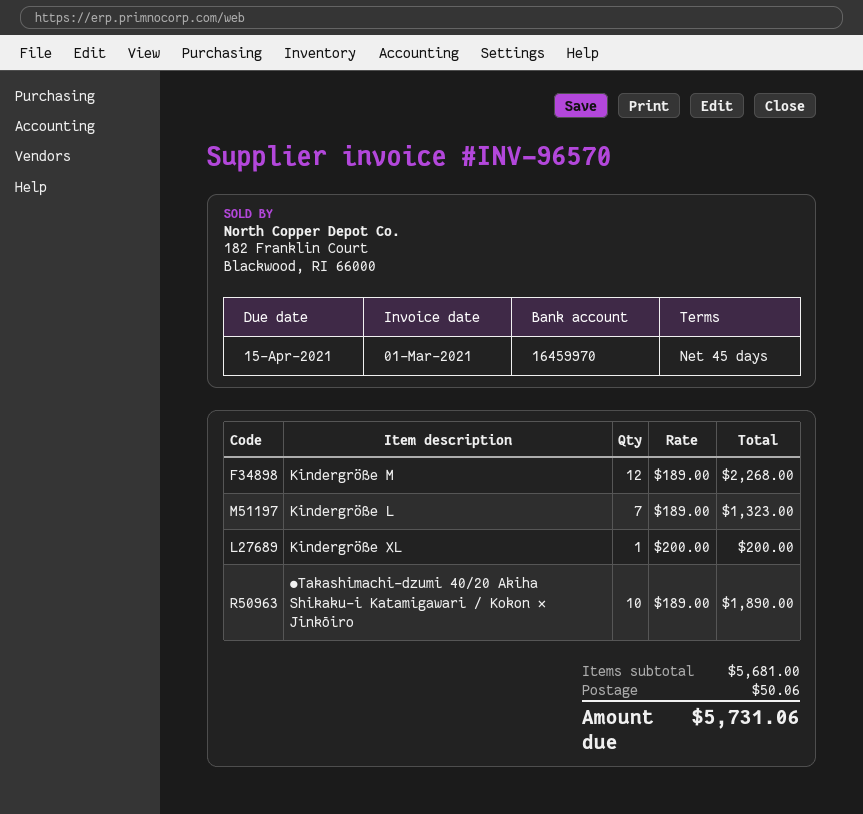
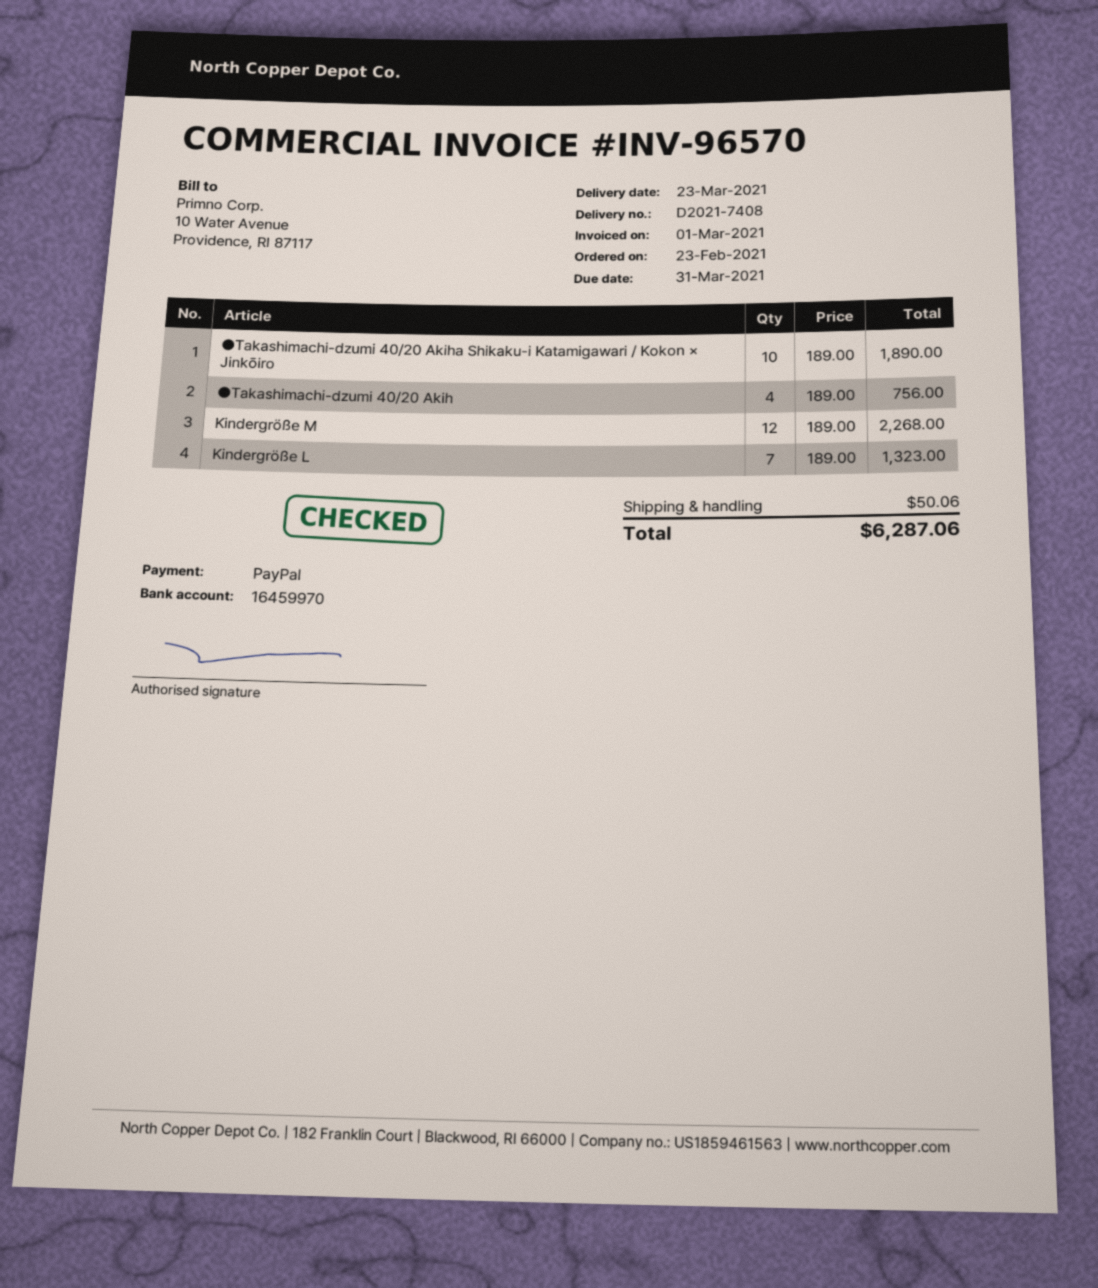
due date: 2021-04-15 -> 2021-03-31
Kindergröße XL: 1 x 200.00 = 200.00 -> none
●Takashimachi-dzumi 40/20 Akih: none -> 4 x 189.00 = 756.00
total: 5731.06 -> 6287.06

